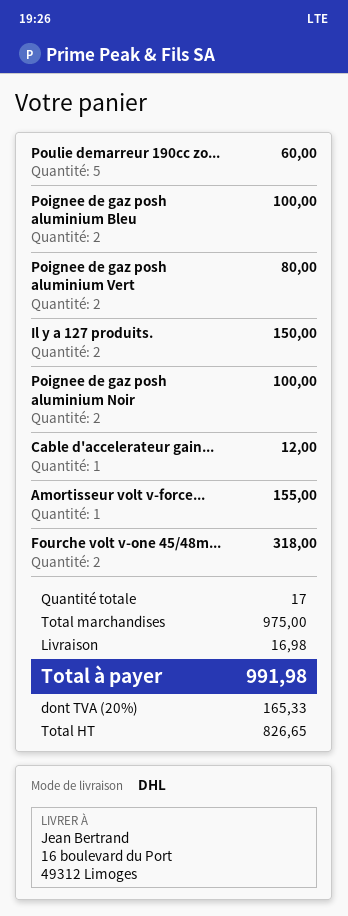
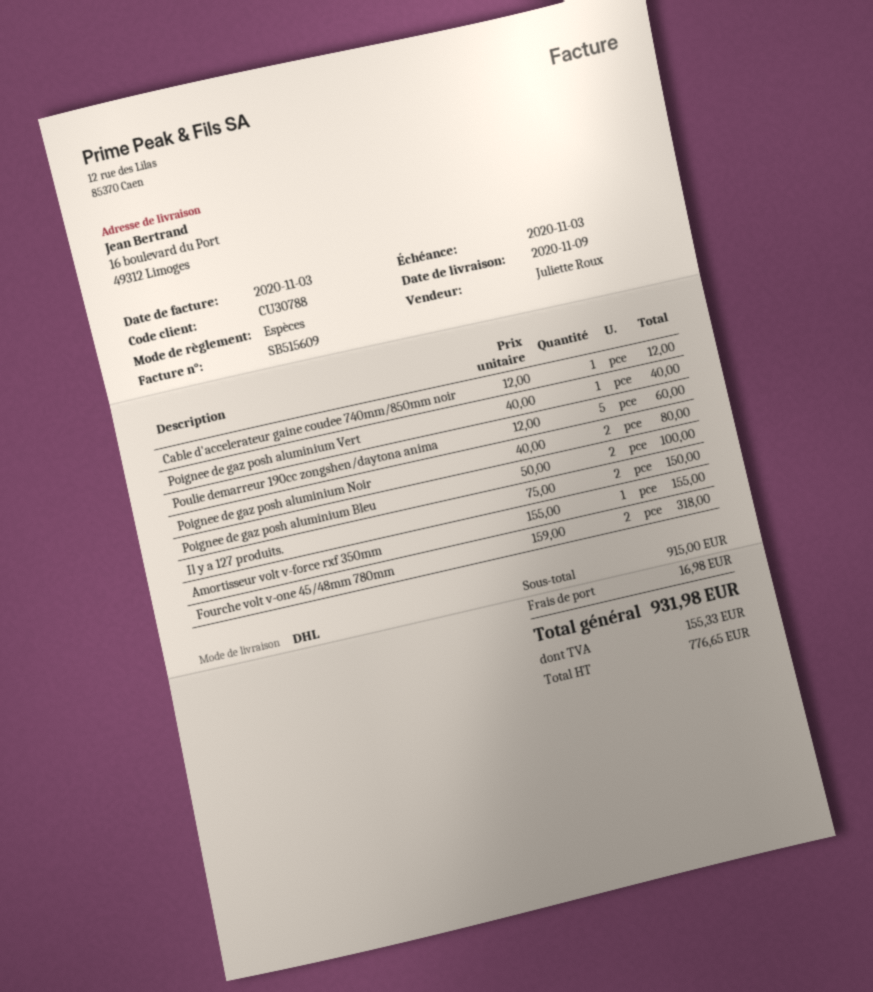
Poignee de gaz posh aluminium Vert: 2 for 80.00 -> 1 for 40.00
Poignee de gaz posh aluminium Noir: 2 for 100.00 -> 2 for 80.00
subtotal: 975.00 -> 915.00
net: 826.65 -> 776.65
tax: 165.33 -> 155.33
total: 991.98 -> 931.98

